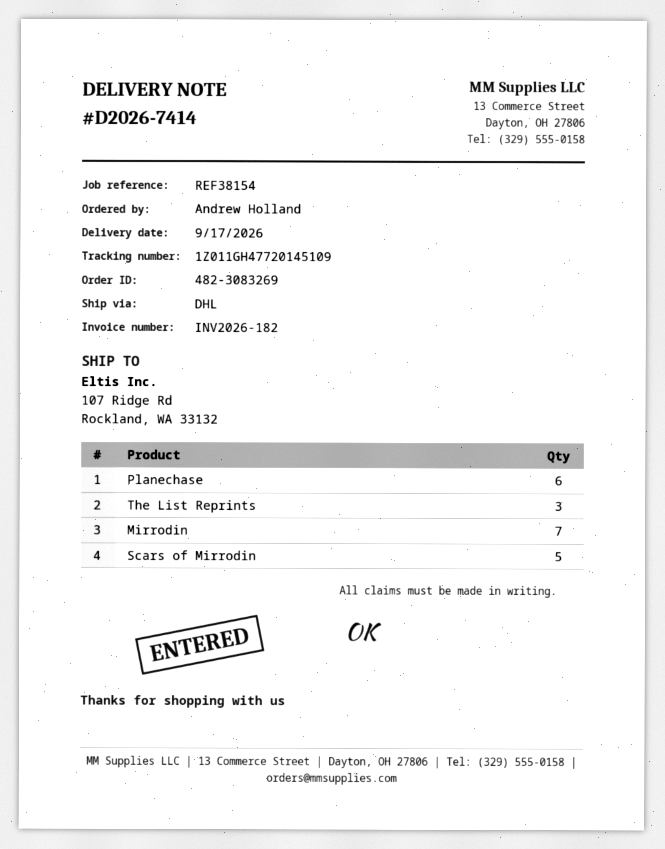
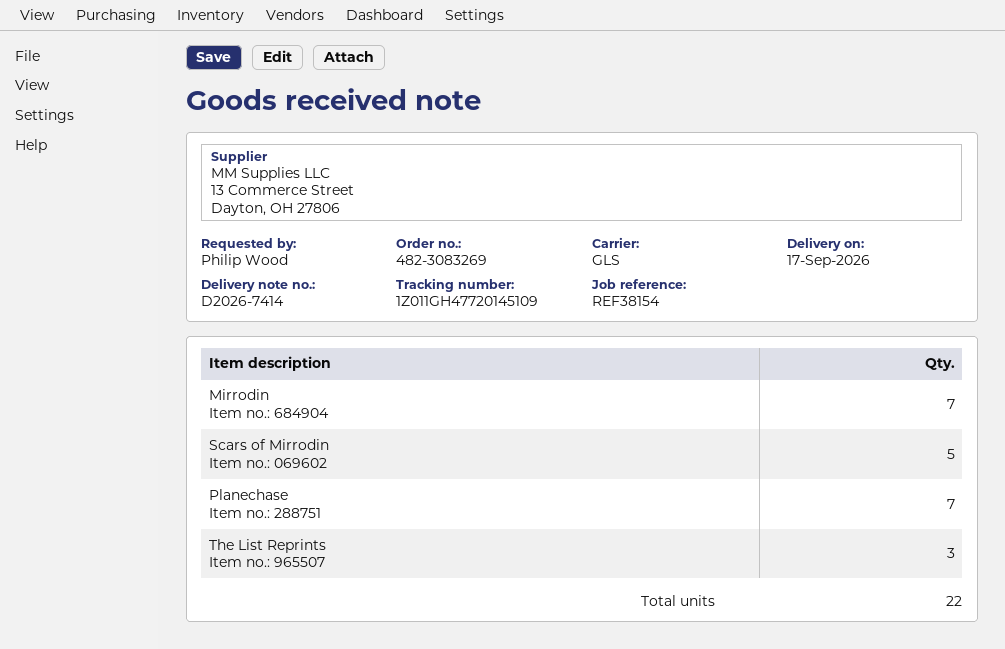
ordered by: Andrew Holland -> Philip Wood
shipping method: DHL -> GLS
Planechase: 6 -> 7

